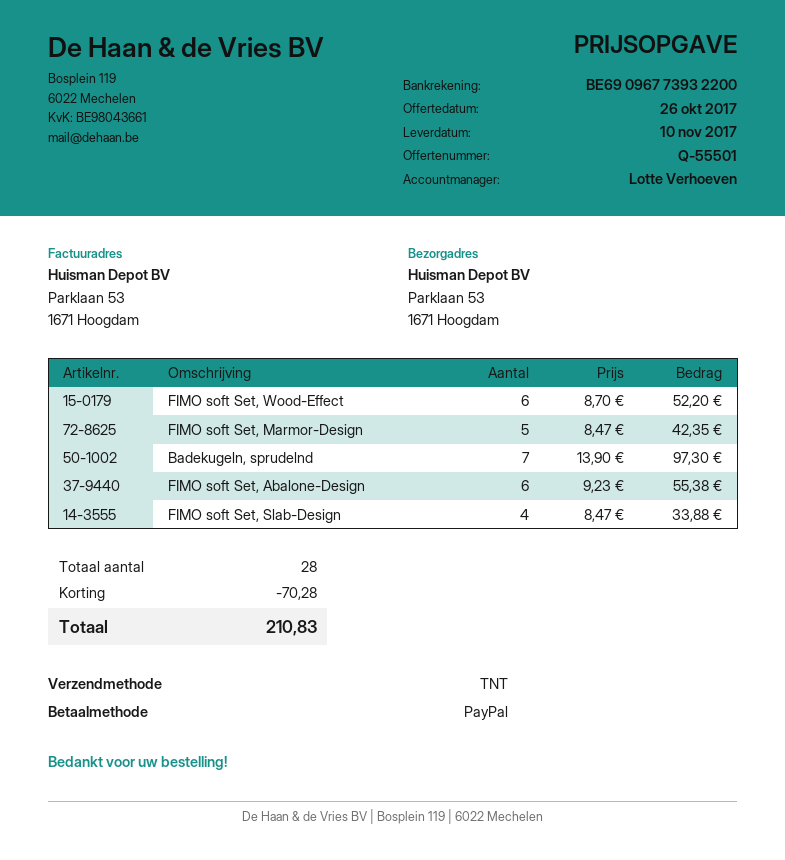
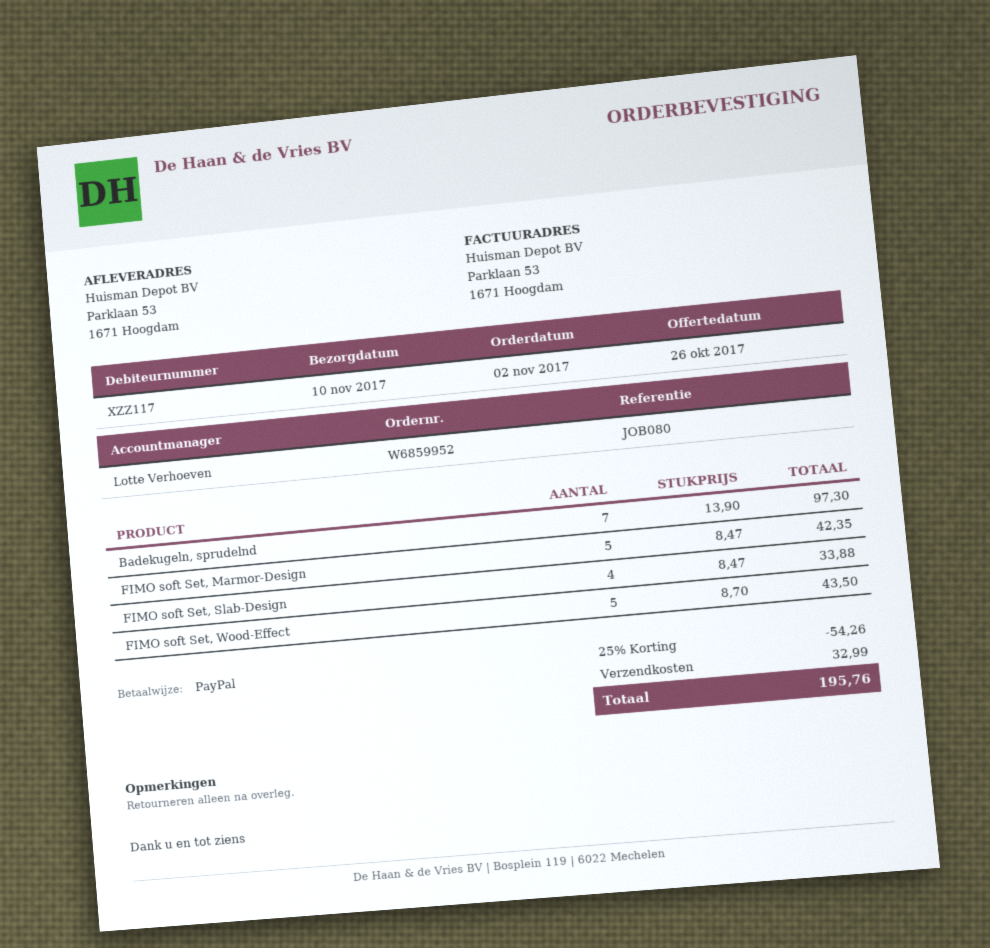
FIMO soft Set, Wood-Effect: 6 x 8.70 = 52.20 -> 5 x 8.70 = 43.50
FIMO soft Set, Abalone-Design: 6 x 9.23 = 55.38 -> none
discount: 70.28 -> 54.26
shipping: none -> 32.99
total: 210.83 -> 195.76

